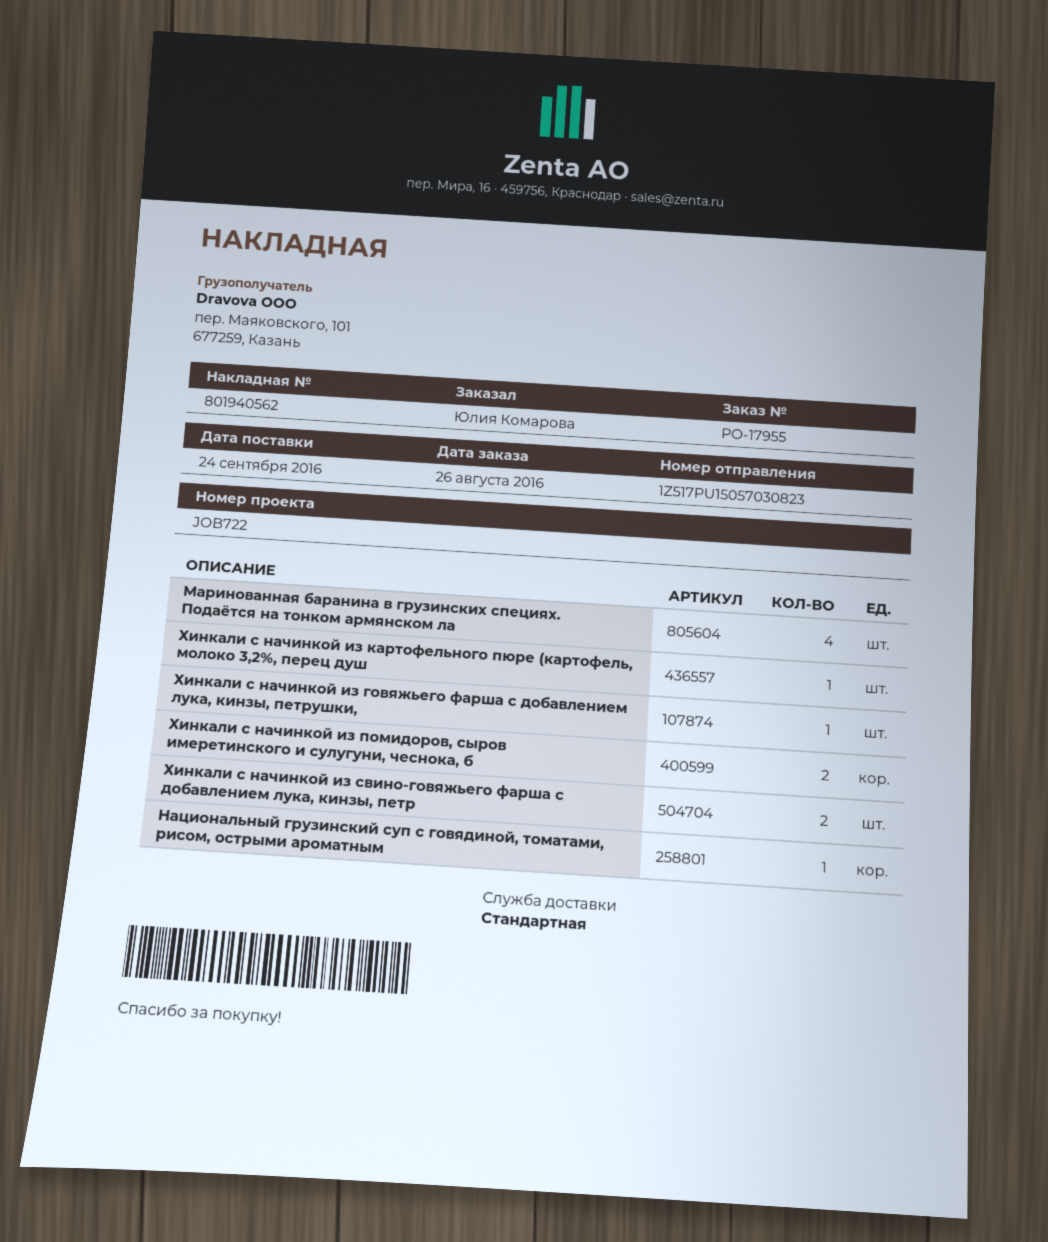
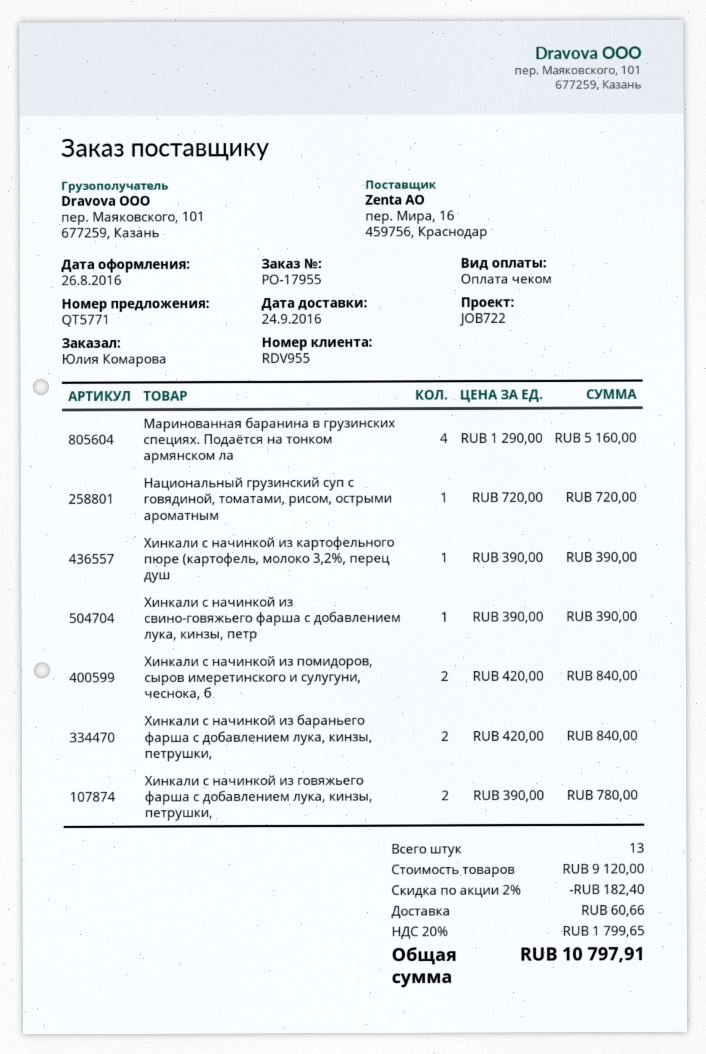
Хинкали с начинкой из говяжьего фарша с добавлением лука, кинзы, петрушки,: 1 -> 2
Хинкали с начинкой из свино-говяжьего фарша с добавлением лука, кинзы, петр: 2 -> 1
Хинкали с начинкой из бараньего фарша с добавлением лука, кинзы, петрушки,: none -> 2

